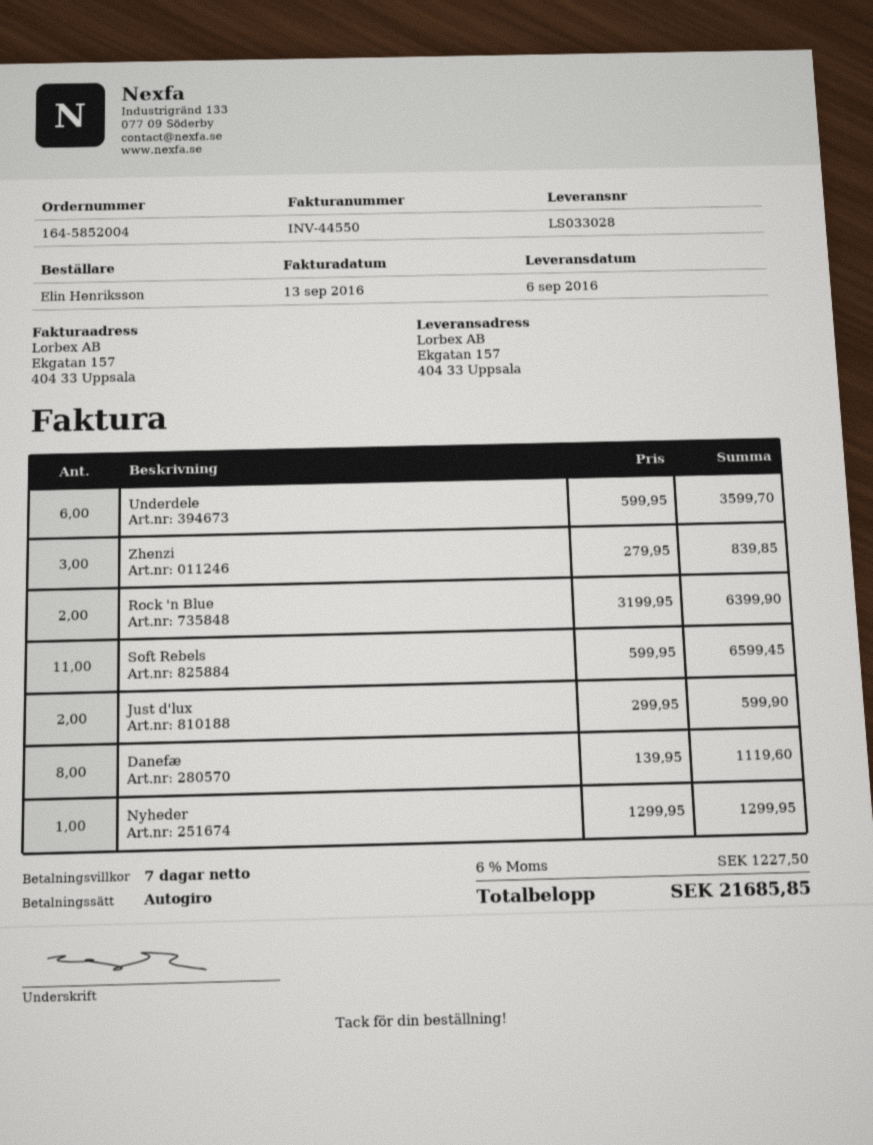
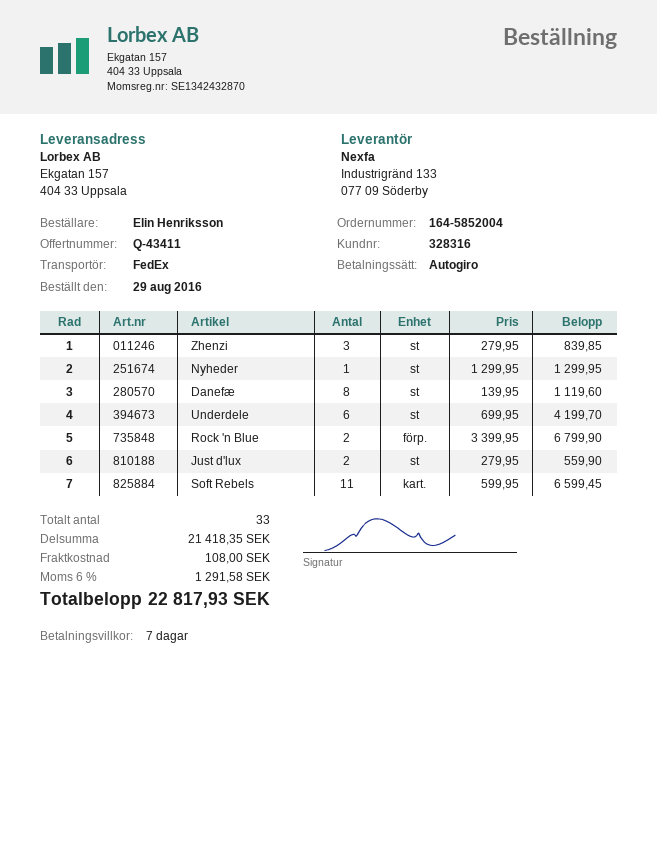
Underdele: 6 x 599.95 = 3599.70 -> 6 x 699.95 = 4199.70
Rock 'n Blue: 2 x 3199.95 = 6399.90 -> 2 x 3399.95 = 6799.90
Just d'lux: 2 x 299.95 = 599.90 -> 2 x 279.95 = 559.90
shipping: none -> 108.00
tax: 6% = 1227.50 -> 6% = 1291.58
total: 21685.85 -> 22817.93

